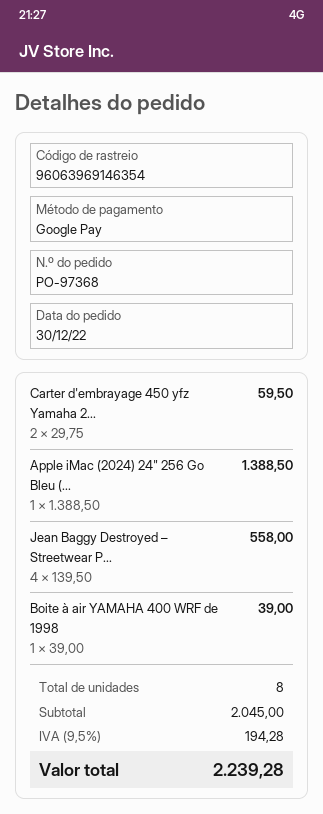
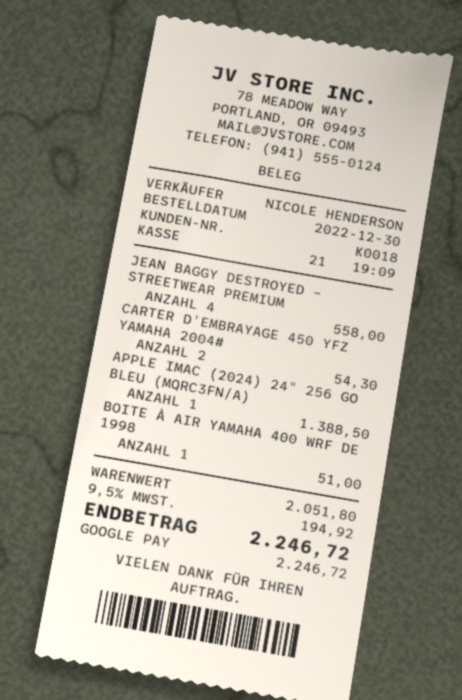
Carter d'embrayage 450 yfz Yamaha 2...: 2 for 59.50 -> 2 for 54.30
Boite à air YAMAHA 400 WRF de 1998: 1 for 39.00 -> 1 for 51.00
subtotal: 2045.00 -> 2051.80
tax: 9.5% = 194.28 -> 9.5% = 194.92
total: 2239.28 -> 2246.72

